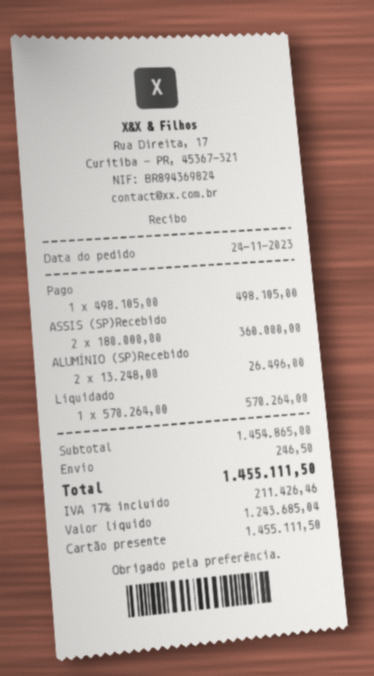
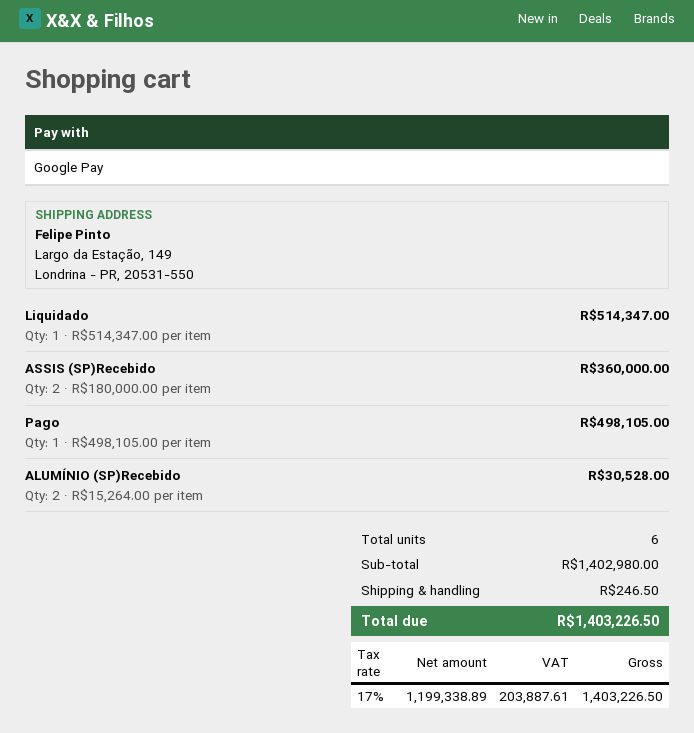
payment method: gift card -> Google Pay
ALUMÍNIO (SP)Recebido: 2 x 13248.00 = 26496.00 -> 2 x 15264.00 = 30528.00
Liquidado: 1 x 570264.00 = 570264.00 -> 1 x 514347.00 = 514347.00
subtotal: 1454865.00 -> 1402980.00
net: 1243685.04 -> 1199338.89
tax: 17% = 211426.46 -> 17% = 203887.61
total: 1455111.50 -> 1403226.50

